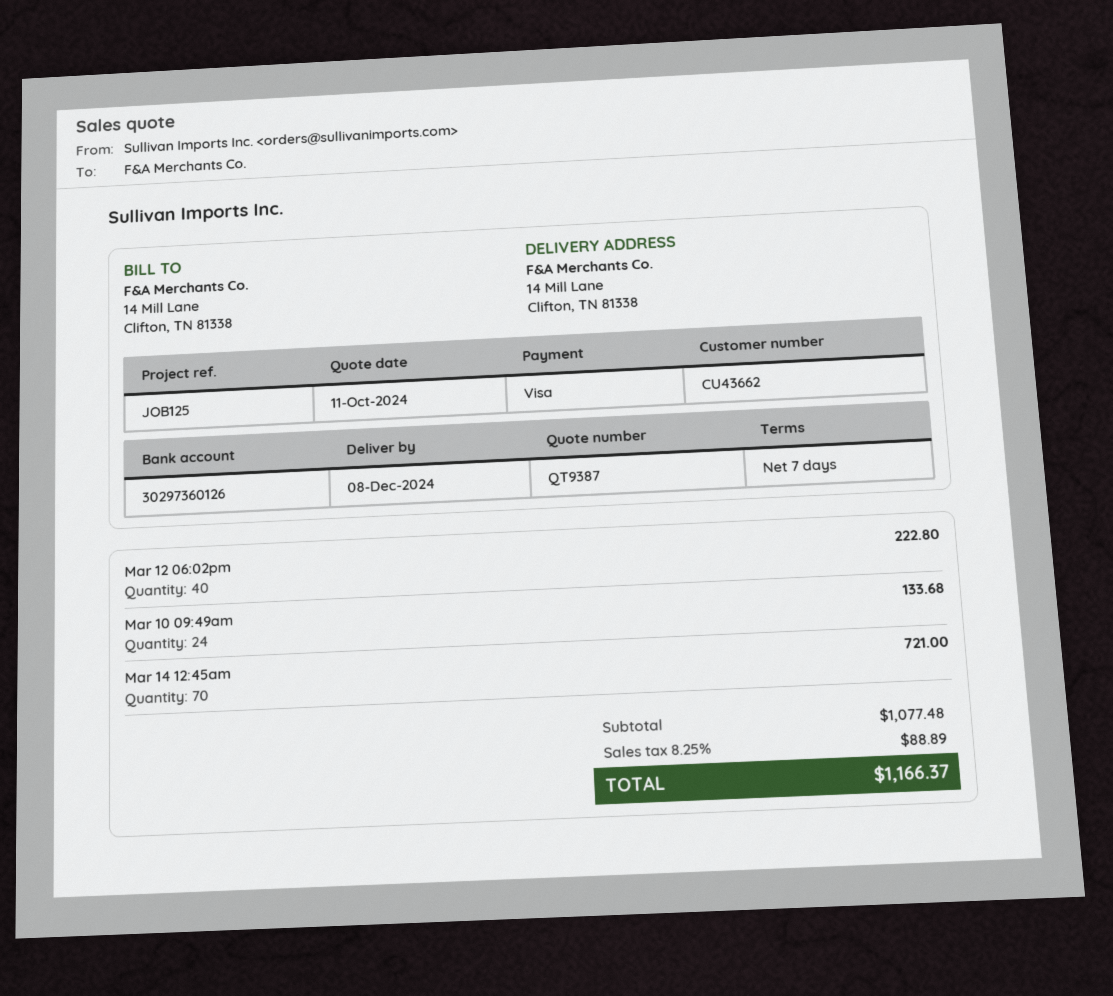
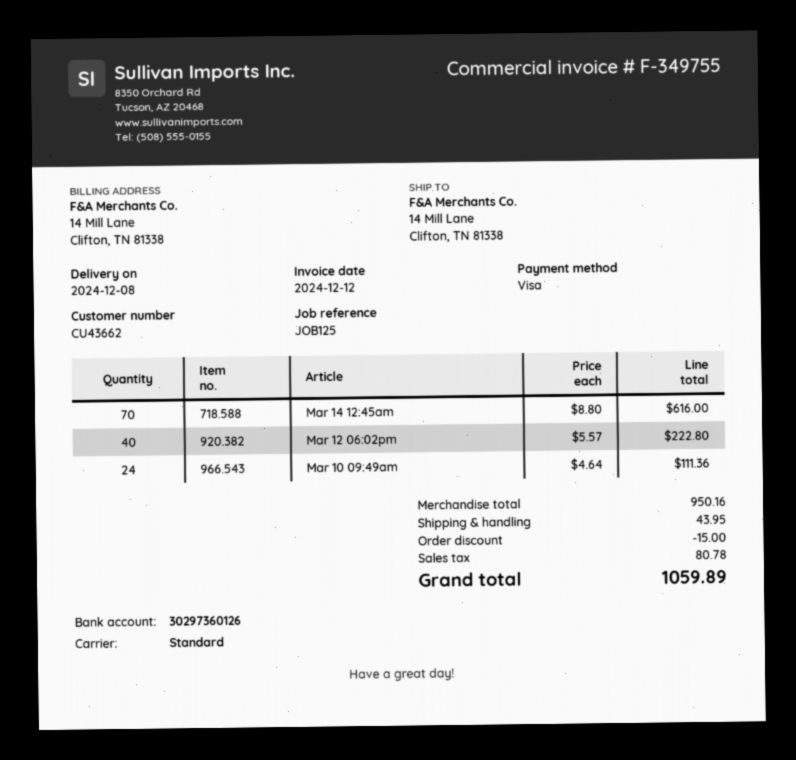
Mar 10 09:49am: 24 for 133.68 -> 24 for 111.36
Mar 14 12:45am: 70 for 721.00 -> 70 for 616.00
subtotal: 1077.48 -> 950.16
discount: none -> 15.00
shipping: none -> 43.95
tax: 88.89 -> 80.78
total: 1166.37 -> 1059.89

